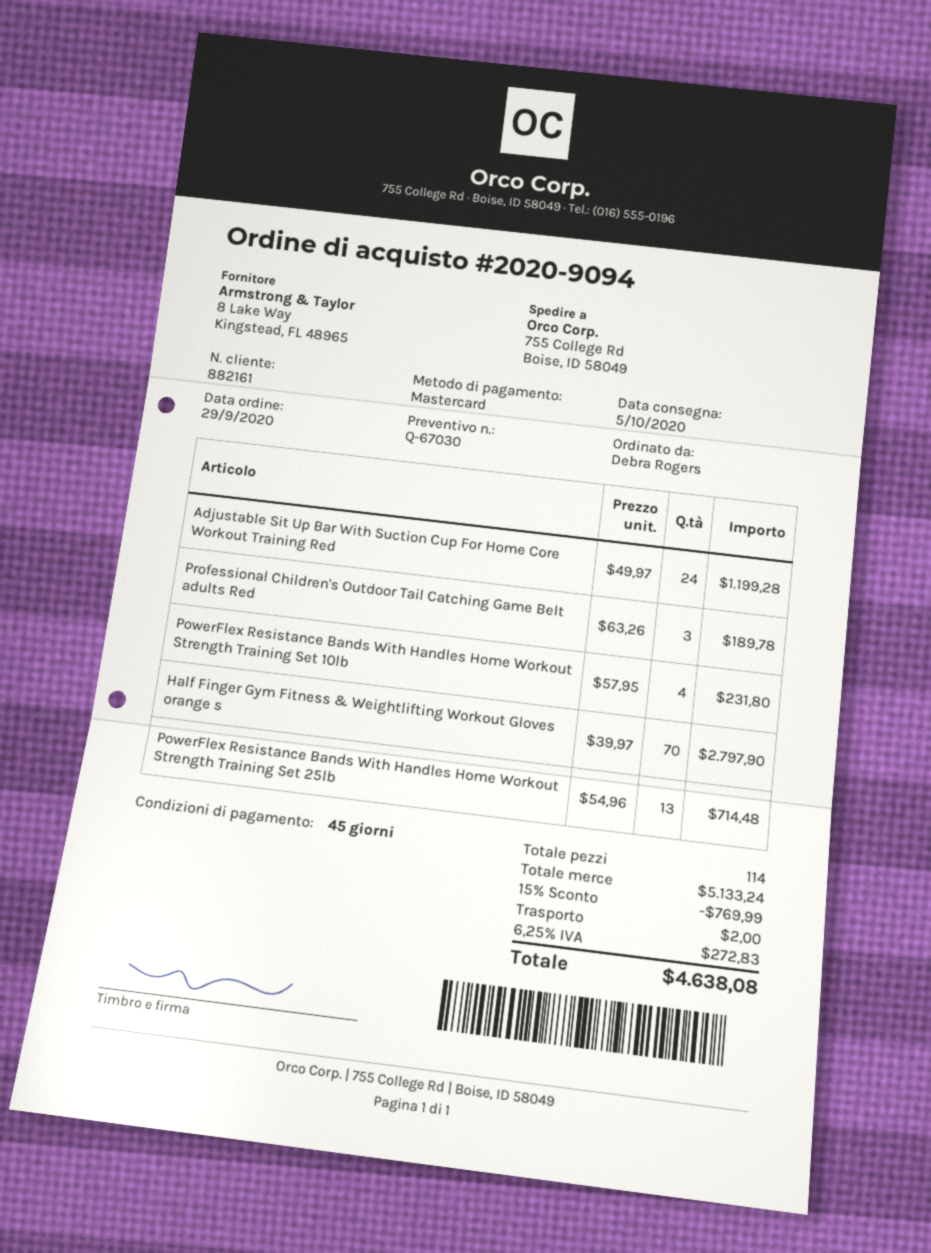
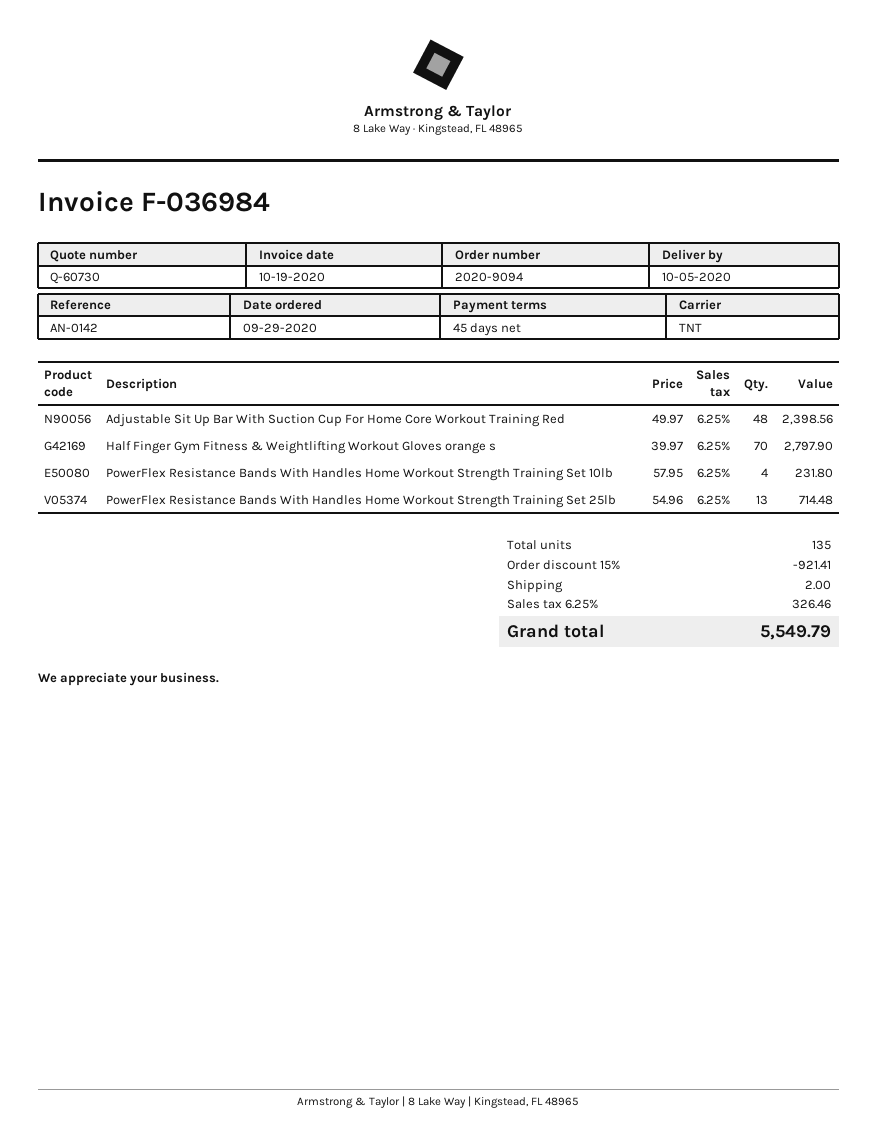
quote number: Q-67030 -> Q-60730
Adjustable Sit Up Bar With Suction Cup For Home Core Workout Training Red: 24 x 49.97 = 1199.28 -> 48 x 49.97 = 2398.56
Professional Children's Outdoor Tail Catching Game Belt adults Red: 3 x 63.26 = 189.78 -> none
total quantity: 114 -> 135
discount: 15% = 769.99 -> 15% = 921.41
tax: 6.25% = 272.83 -> 6.25% = 326.46
total: 4638.08 -> 5549.79

